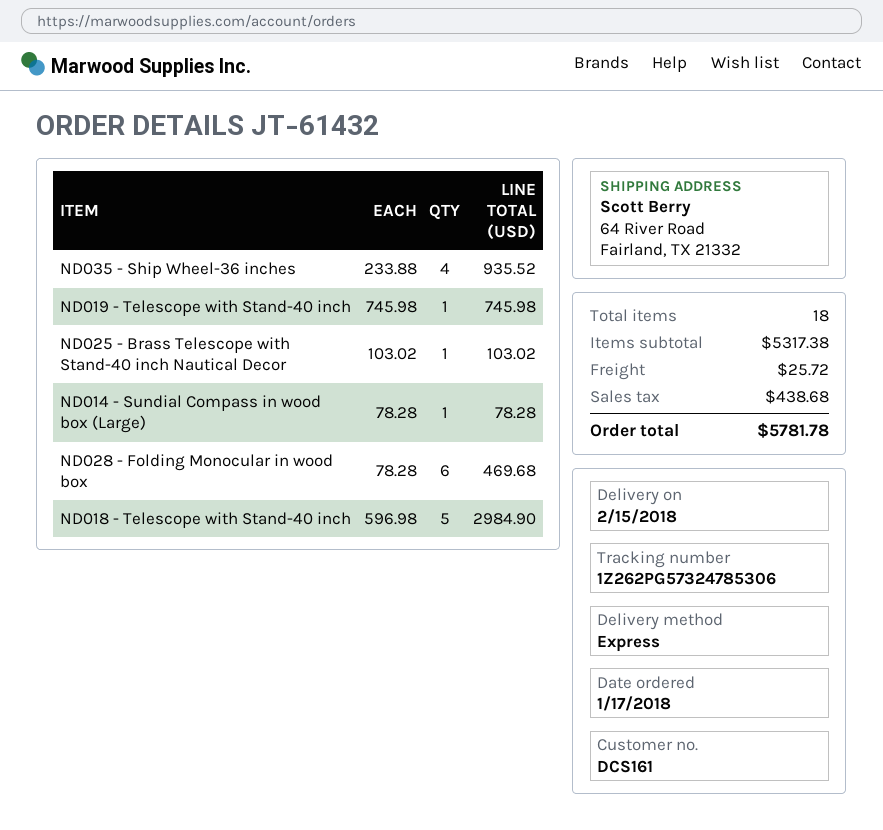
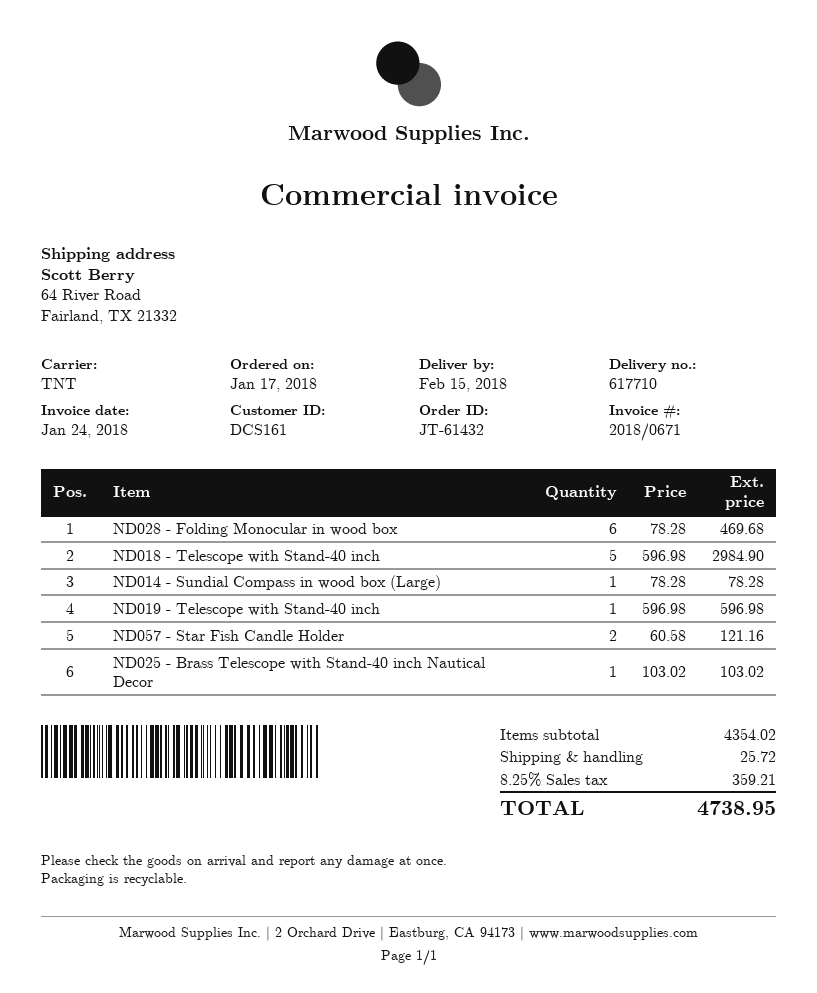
shipping method: express -> TNT
ND035 - Ship Wheel-36 inches: 4 x 233.88 = 935.52 -> none
ND019 - Telescope with Stand-40 inch: 1 x 745.98 = 745.98 -> 1 x 596.98 = 596.98
ND057 - Star Fish Candle Holder: none -> 2 x 60.58 = 121.16
subtotal: 5317.38 -> 4354.02
tax: 438.68 -> 359.21
total: 5781.78 -> 4738.95

